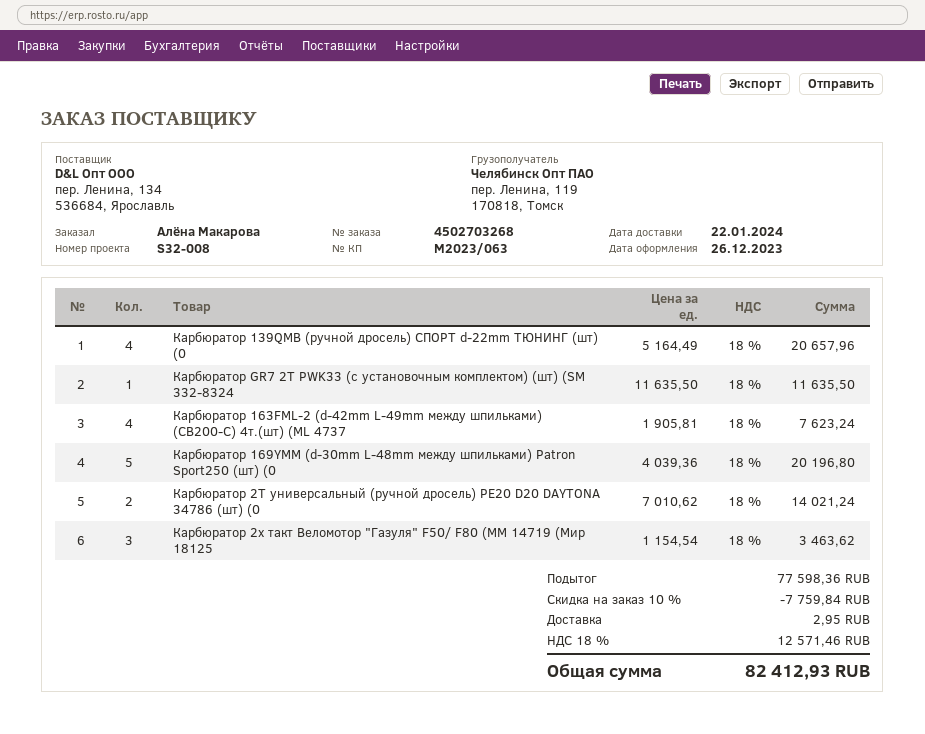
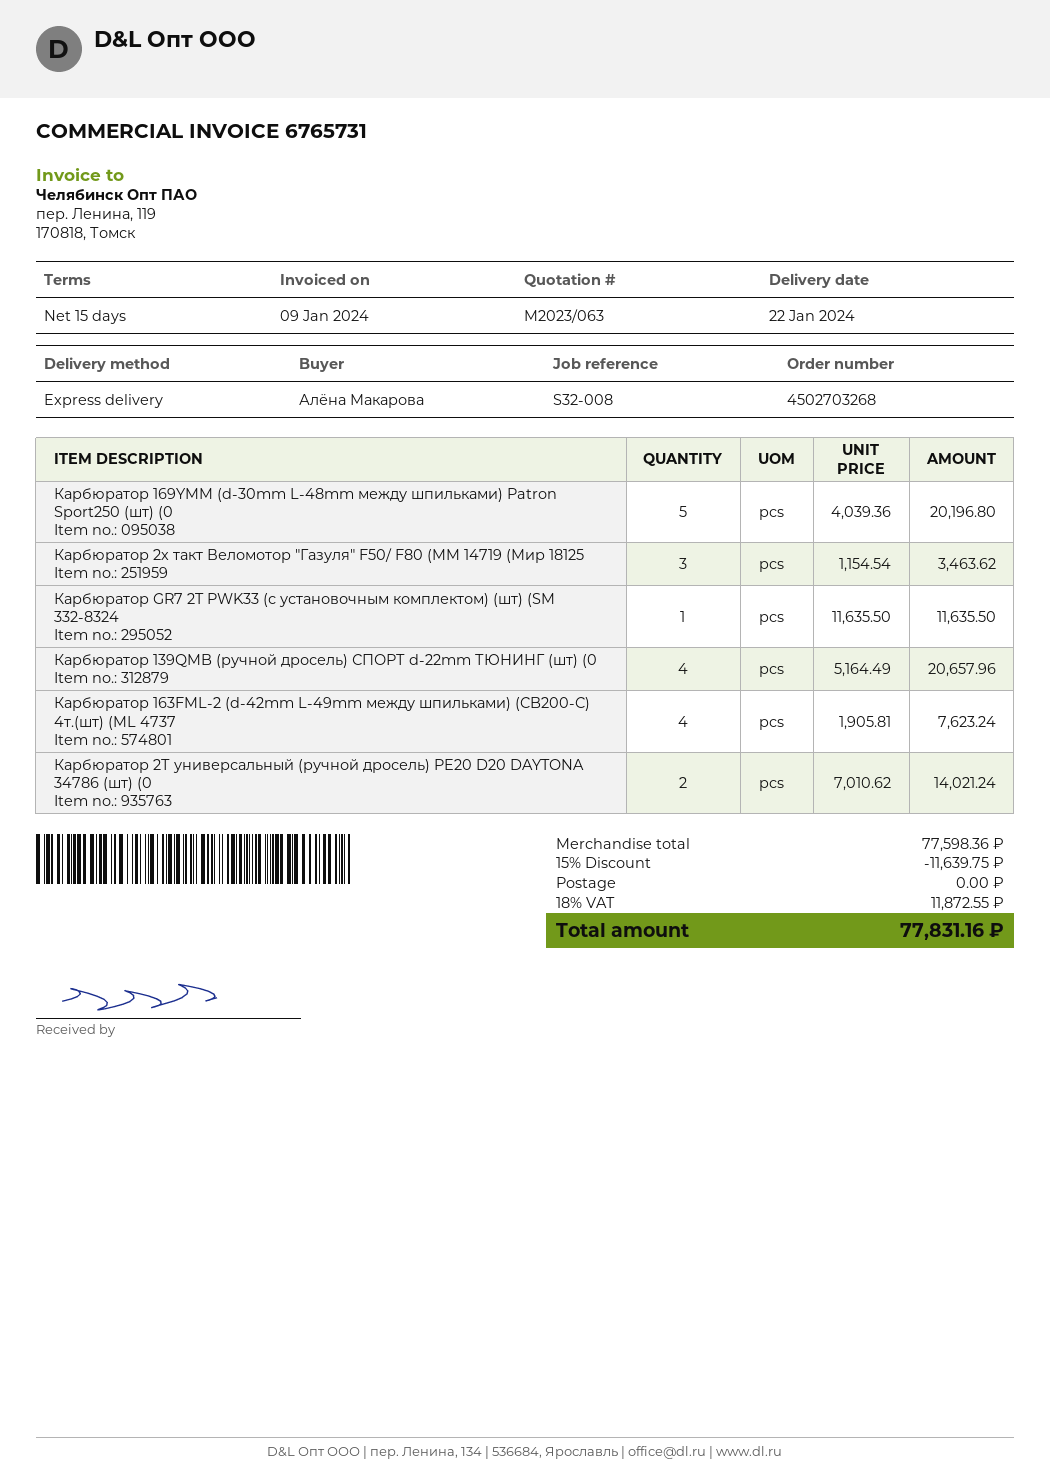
discount: 10% = 7759.84 -> 15% = 11639.75
shipping: 2.95 -> 0.00
tax: 18% = 12571.46 -> 18% = 11872.55
total: 82412.93 -> 77831.16

